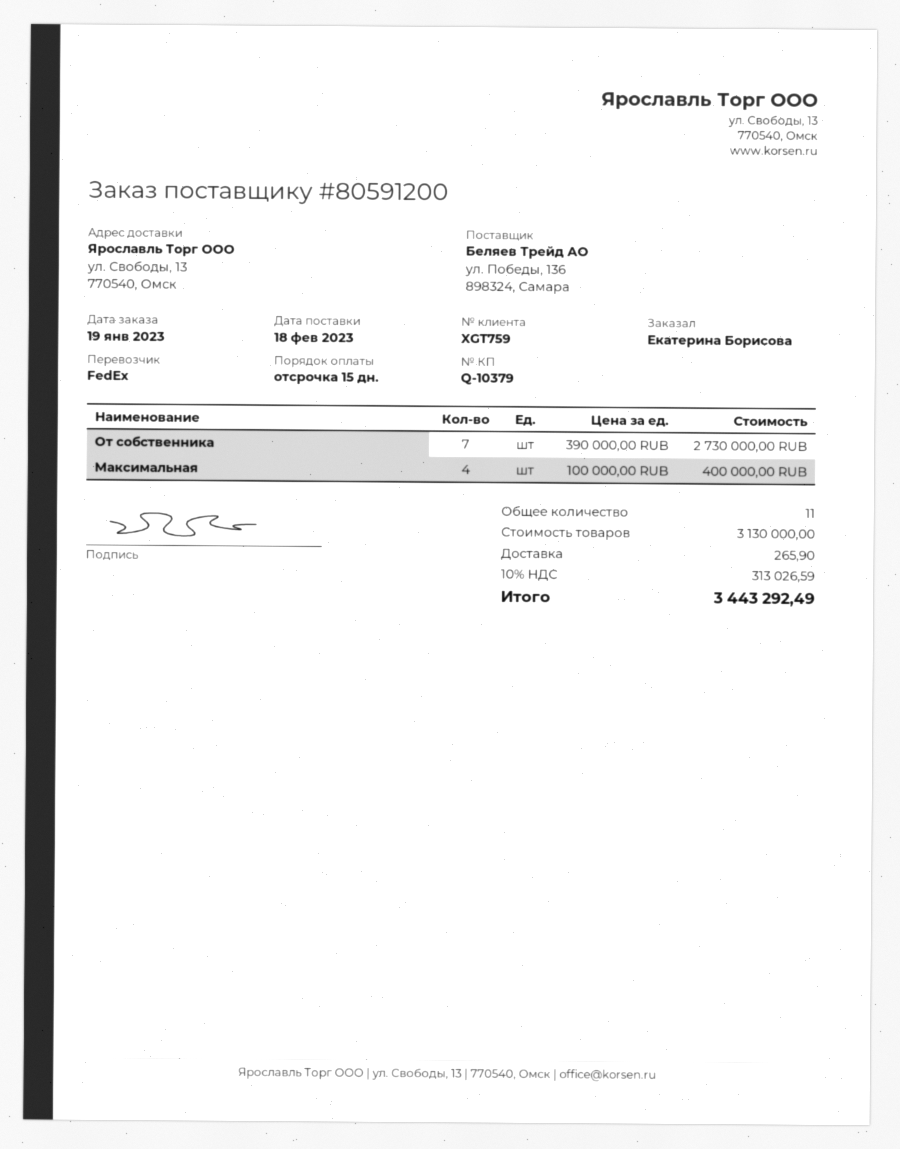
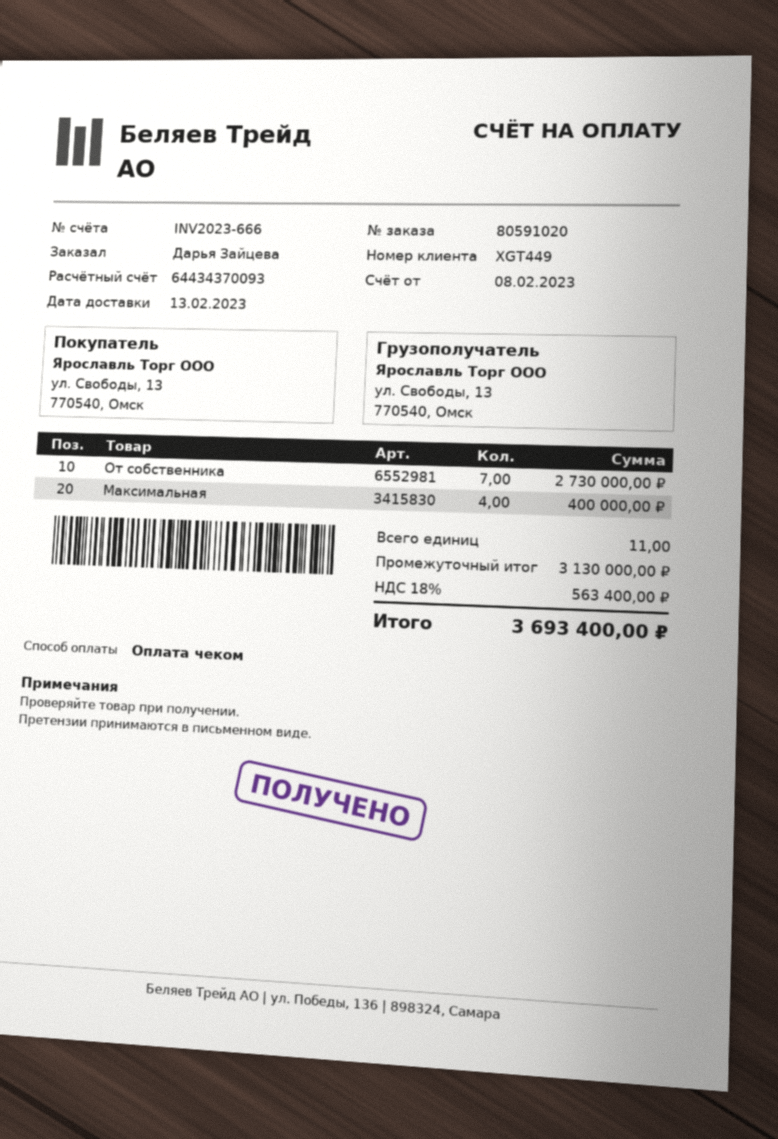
order number: 80591200 -> 80591020
delivery date: 2023-02-18 -> 2023-02-13
customer number: XGT759 -> XGT449
ordered by: Екатерина Борисова -> Дарья Зайцева
shipping: 265.90 -> none
tax: 10% = 313026.59 -> 18% = 563400.00
total: 3443292.49 -> 3693400.00

